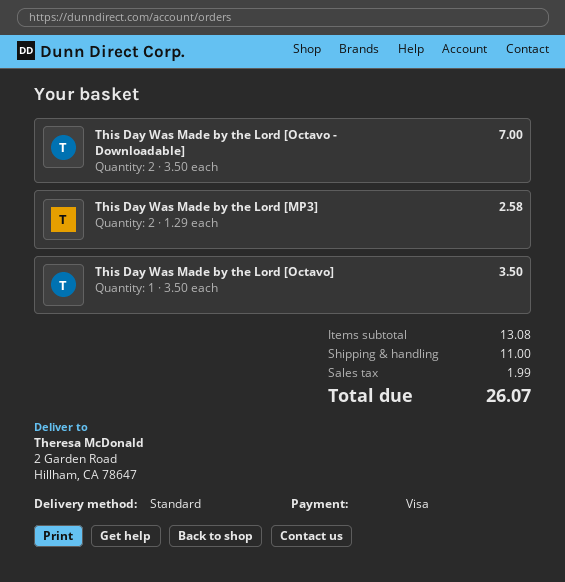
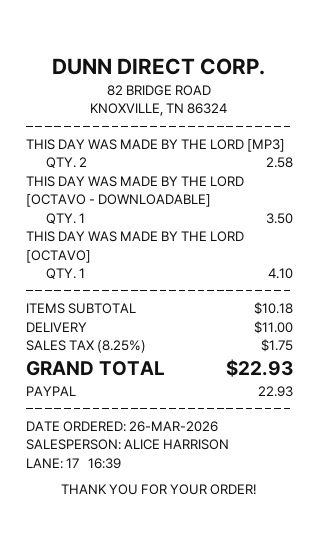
payment method: Visa -> PayPal
This Day Was Made by the Lord [Octavo - Downloadable]: 2 for 7.00 -> 1 for 3.50
This Day Was Made by the Lord [Octavo]: 1 for 3.50 -> 1 for 4.10
subtotal: 13.08 -> 10.18
tax: 1.99 -> 1.75
total: 26.07 -> 22.93

